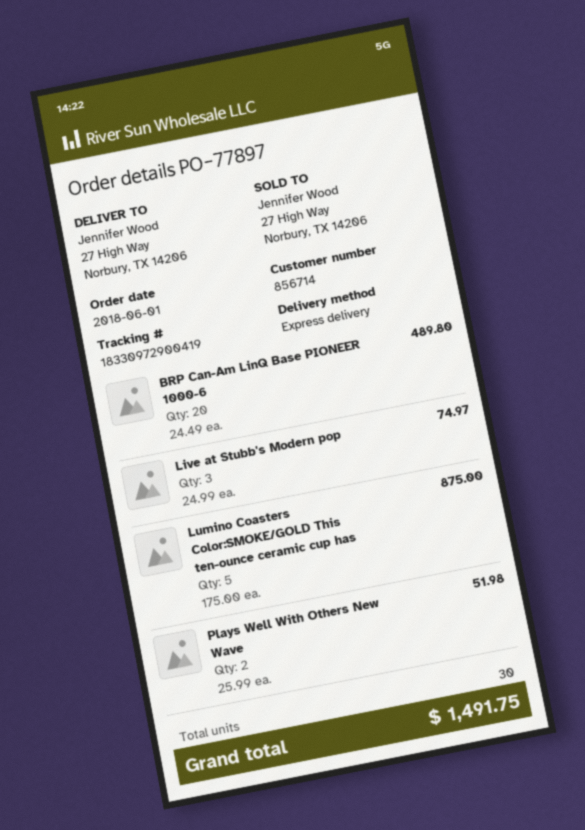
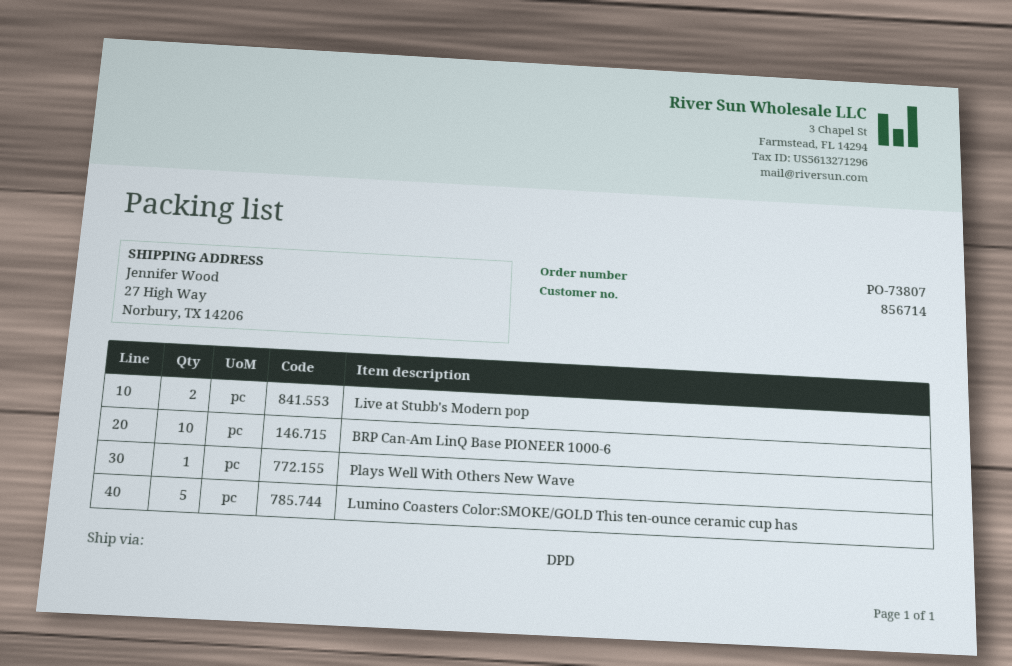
order number: PO-77897 -> PO-73807
shipping method: express -> DPD
BRP Can-Am LinQ Base PIONEER 1000-6: 20 -> 10
Live at Stubb's Modern pop: 3 -> 2
Plays Well With Others New Wave: 2 -> 1

